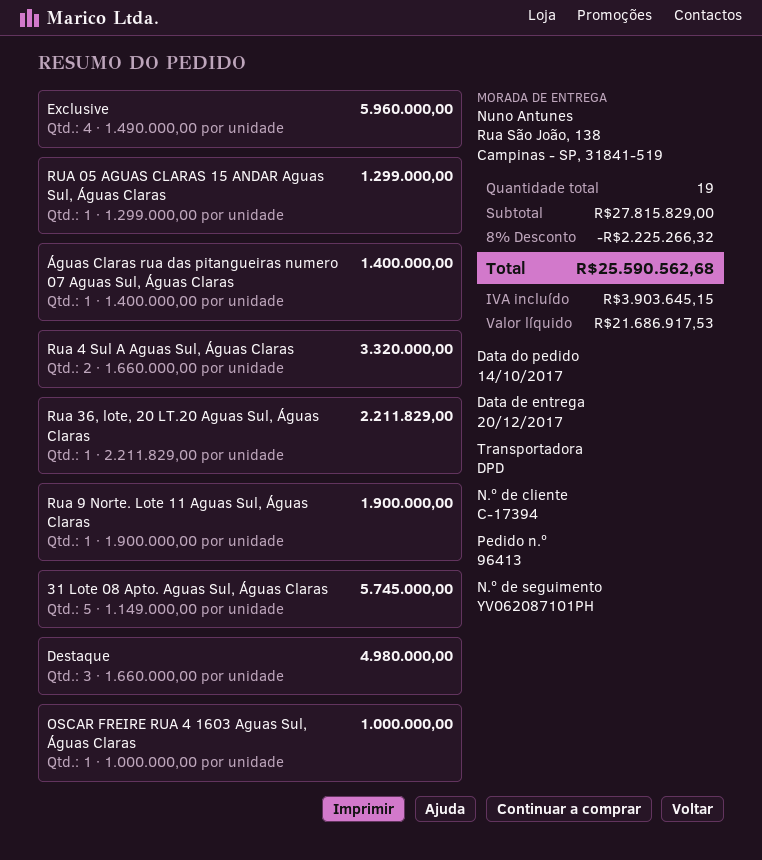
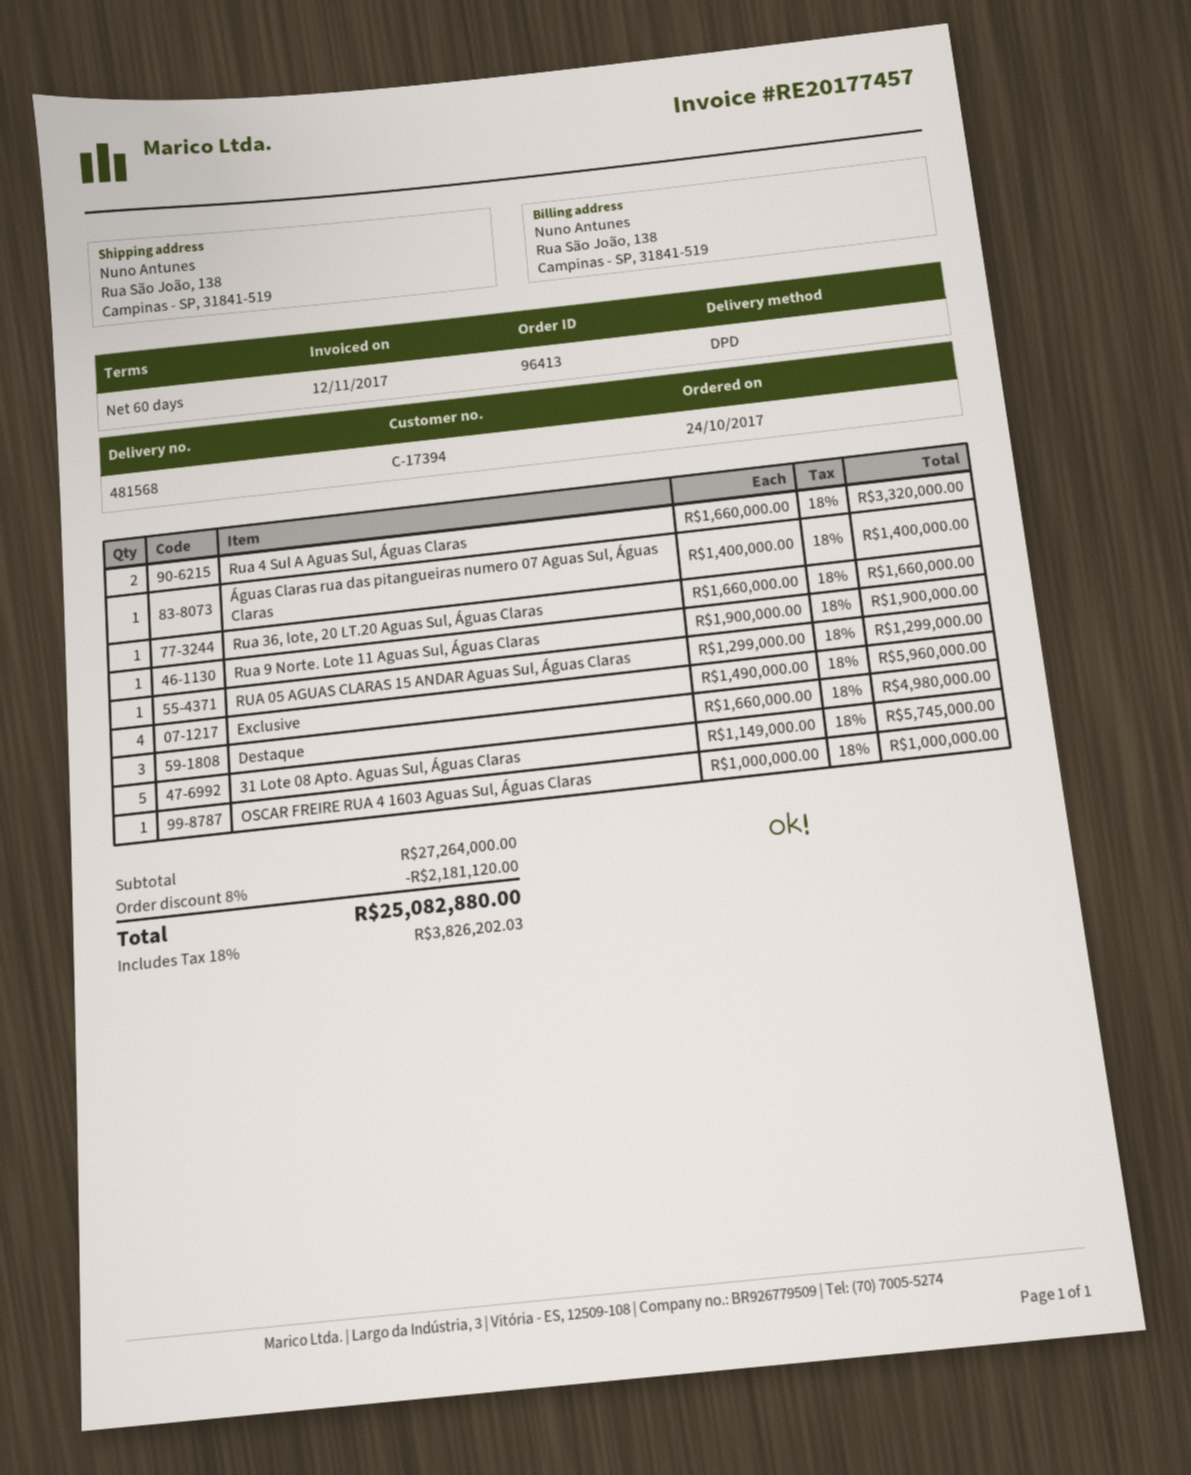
order date: 2017-10-14 -> 2017-10-24
Rua 36, lote, 20 LT.20 Aguas Sul, Águas Claras: 1 x 2211829.00 = 2211829.00 -> 1 x 1660000.00 = 1660000.00
subtotal: 27815829.00 -> 27264000.00
discount: 8% = 2225266.32 -> 8% = 2181120.00
tax: 3903645.15 -> 3826202.03
total: 25590562.68 -> 25082880.00

